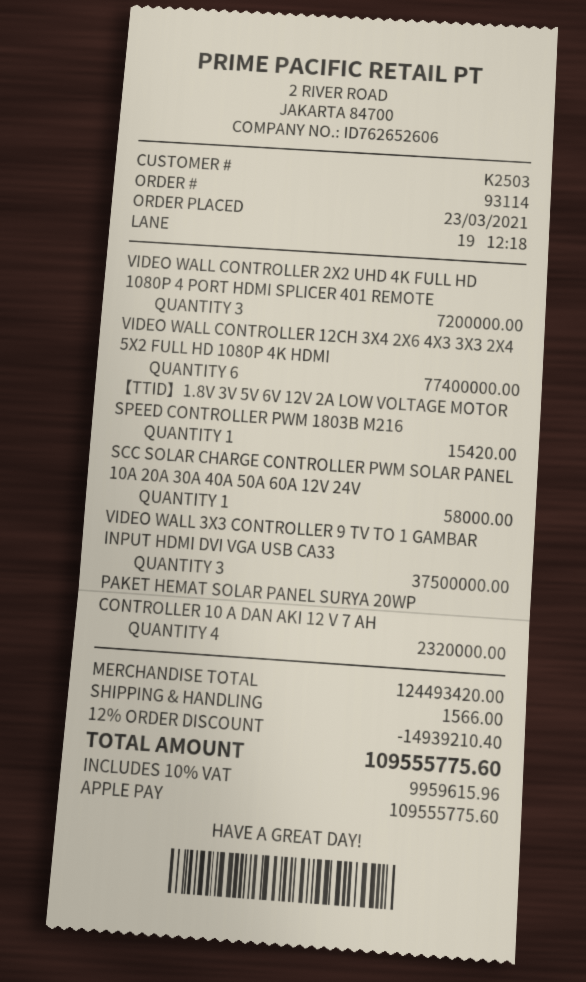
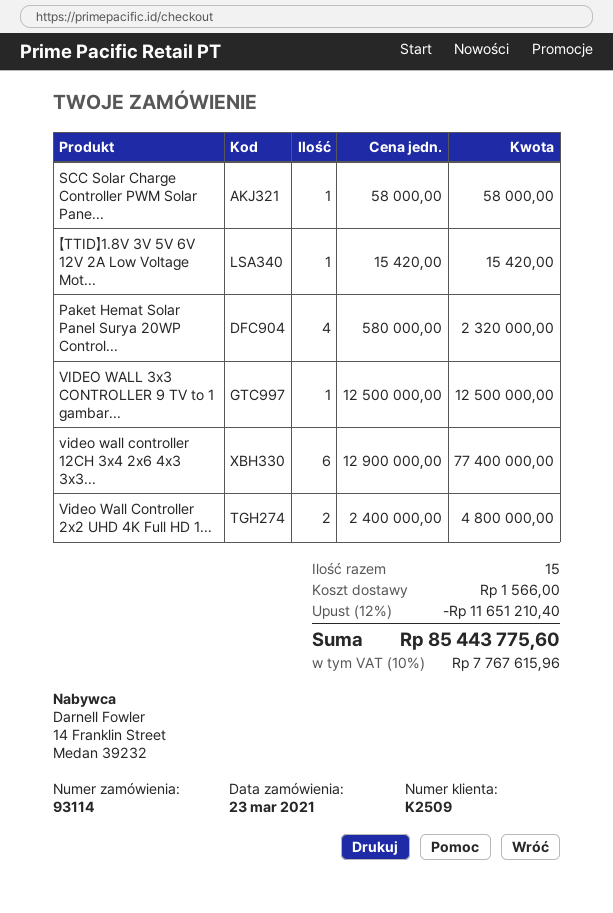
customer number: K2503 -> K2509
VIDEO WALL CONTROLLER 2X2 UHD 4K FULL HD 1080P 4 PORT HDMI SPLICER 401 REMOTE: 3 for 7200000.00 -> 2 for 4800000.00
VIDEO WALL 3X3 CONTROLLER 9 TV TO 1 GAMBAR INPUT HDMI DVI VGA USB CA33: 3 for 37500000.00 -> 1 for 12500000.00
discount: 12% = 14939210.40 -> 12% = 11651210.40
tax: 10% = 9959615.96 -> 10% = 7767615.96
total: 109555775.60 -> 85443775.60

